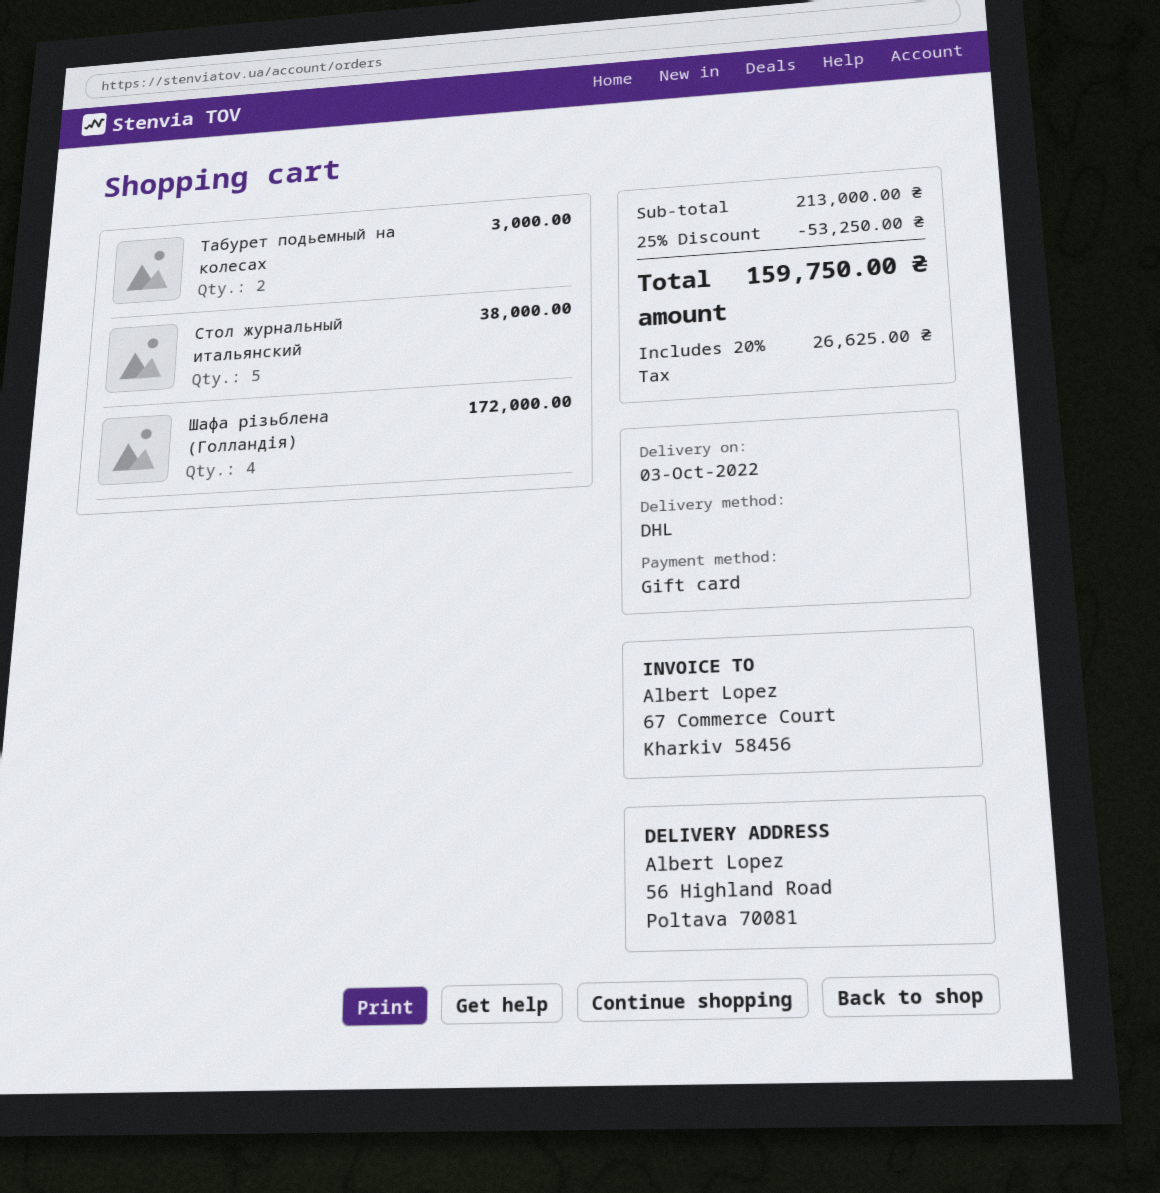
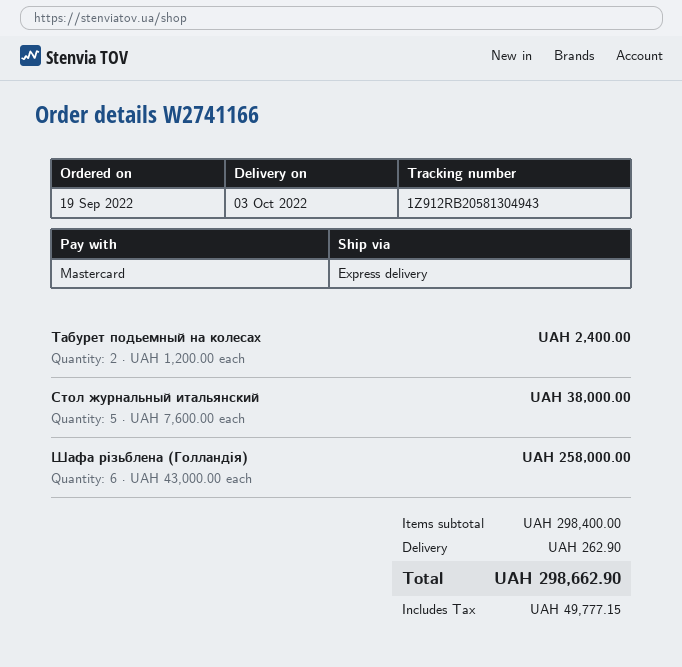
payment method: gift card -> Mastercard
shipping method: DHL -> express
Табурет подьемный на колесах: 2 for 3000.00 -> 2 for 2400.00
Шафа різьблена (Голландія): 4 for 172000.00 -> 6 for 258000.00
subtotal: 213000.00 -> 298400.00
discount: 25% = 53250.00 -> none
shipping: none -> 262.90
tax: 26625.00 -> 49777.15
total: 159750.00 -> 298662.90

